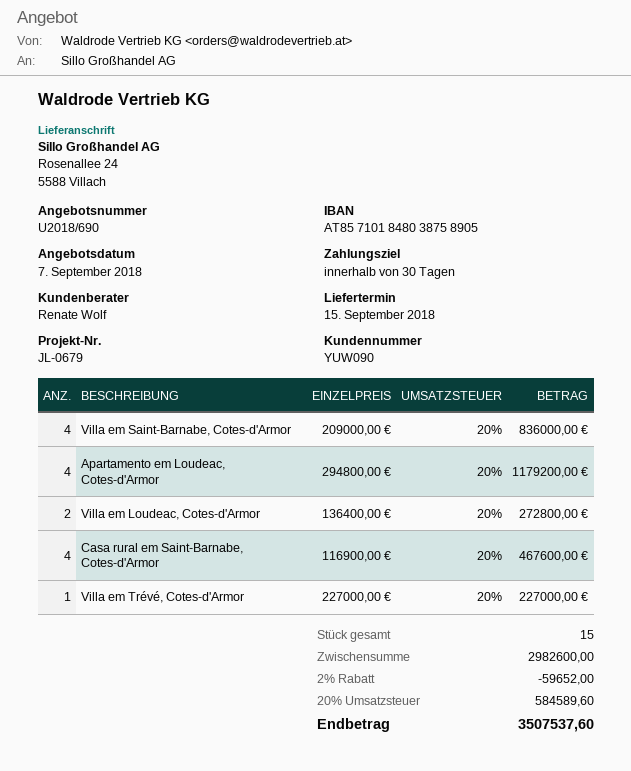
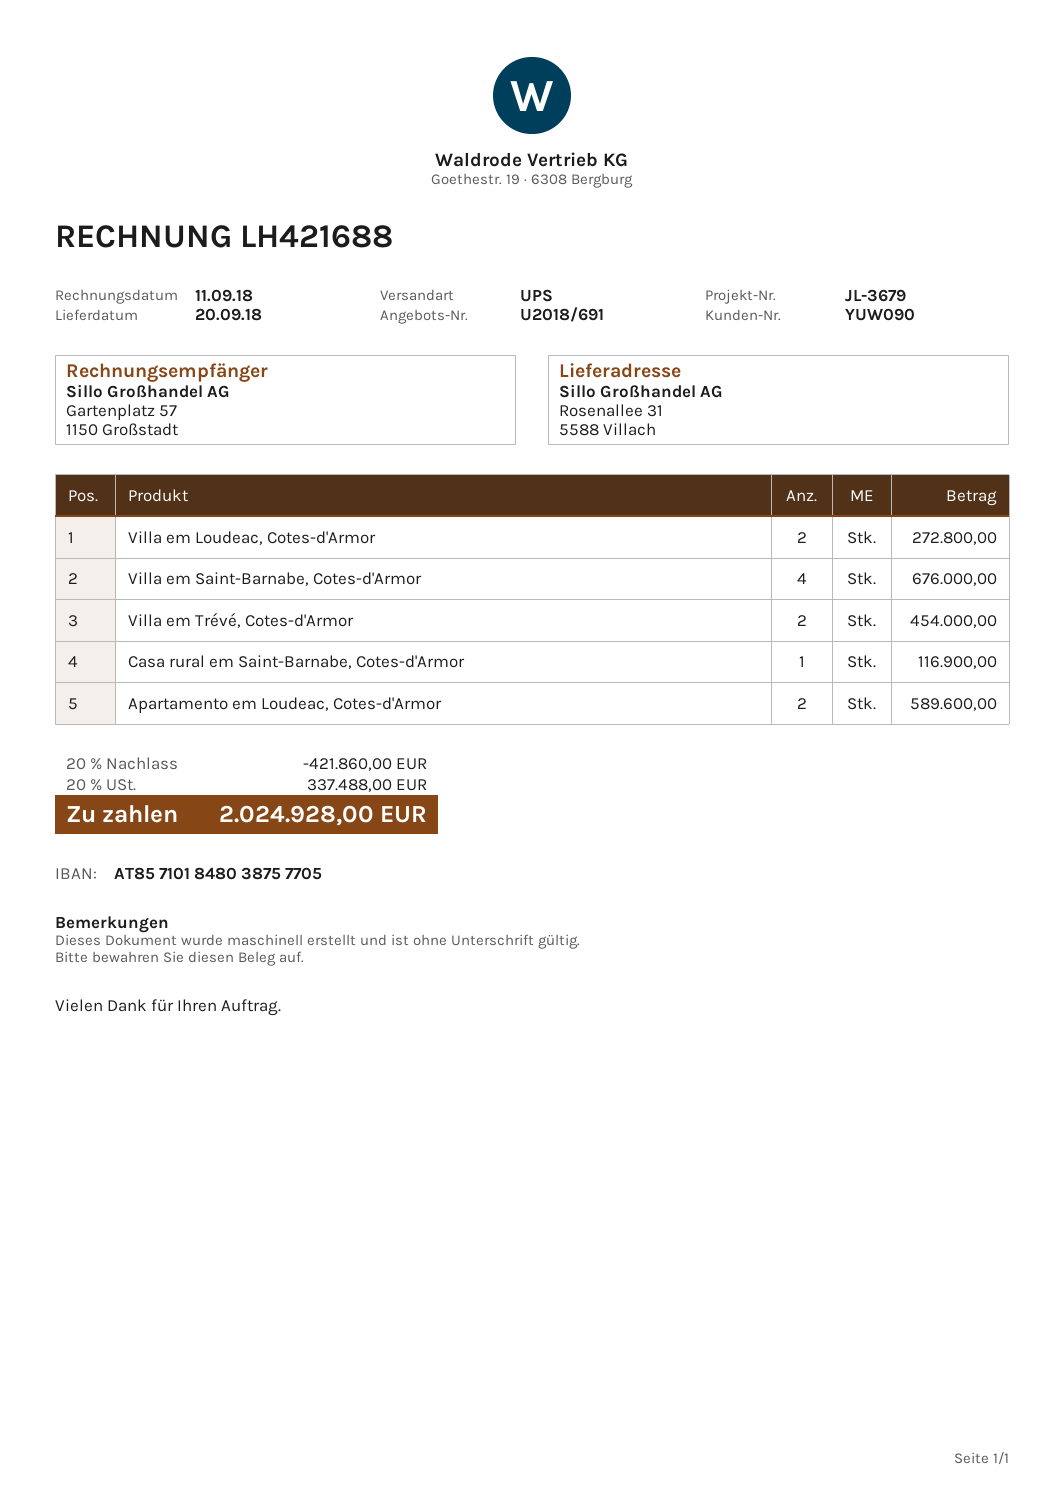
quote number: U2018/690 -> U2018/691
delivery date: 2018-09-15 -> 2018-09-20
reference: JL-0679 -> JL-3679
bank account: AT857101848038758905 -> AT857101848038757705
ship to: Rosenallee 24, 5588 Villach -> Rosenallee 31, 5588 Villach
Villa em Saint-Barnabe, Cotes-d'Armor: 4 for 836000.00 -> 4 for 676000.00
Apartamento em Loudeac, Cotes-d'Armor: 4 for 1179200.00 -> 2 for 589600.00
Casa rural em Saint-Barnabe, Cotes-d'Armor: 4 for 467600.00 -> 1 for 116900.00
Villa em Trévé, Cotes-d'Armor: 1 for 227000.00 -> 2 for 454000.00
discount: 2% = 59652.00 -> 20% = 421860.00
tax: 20% = 584589.60 -> 20% = 337488.00
total: 3507537.60 -> 2024928.00

